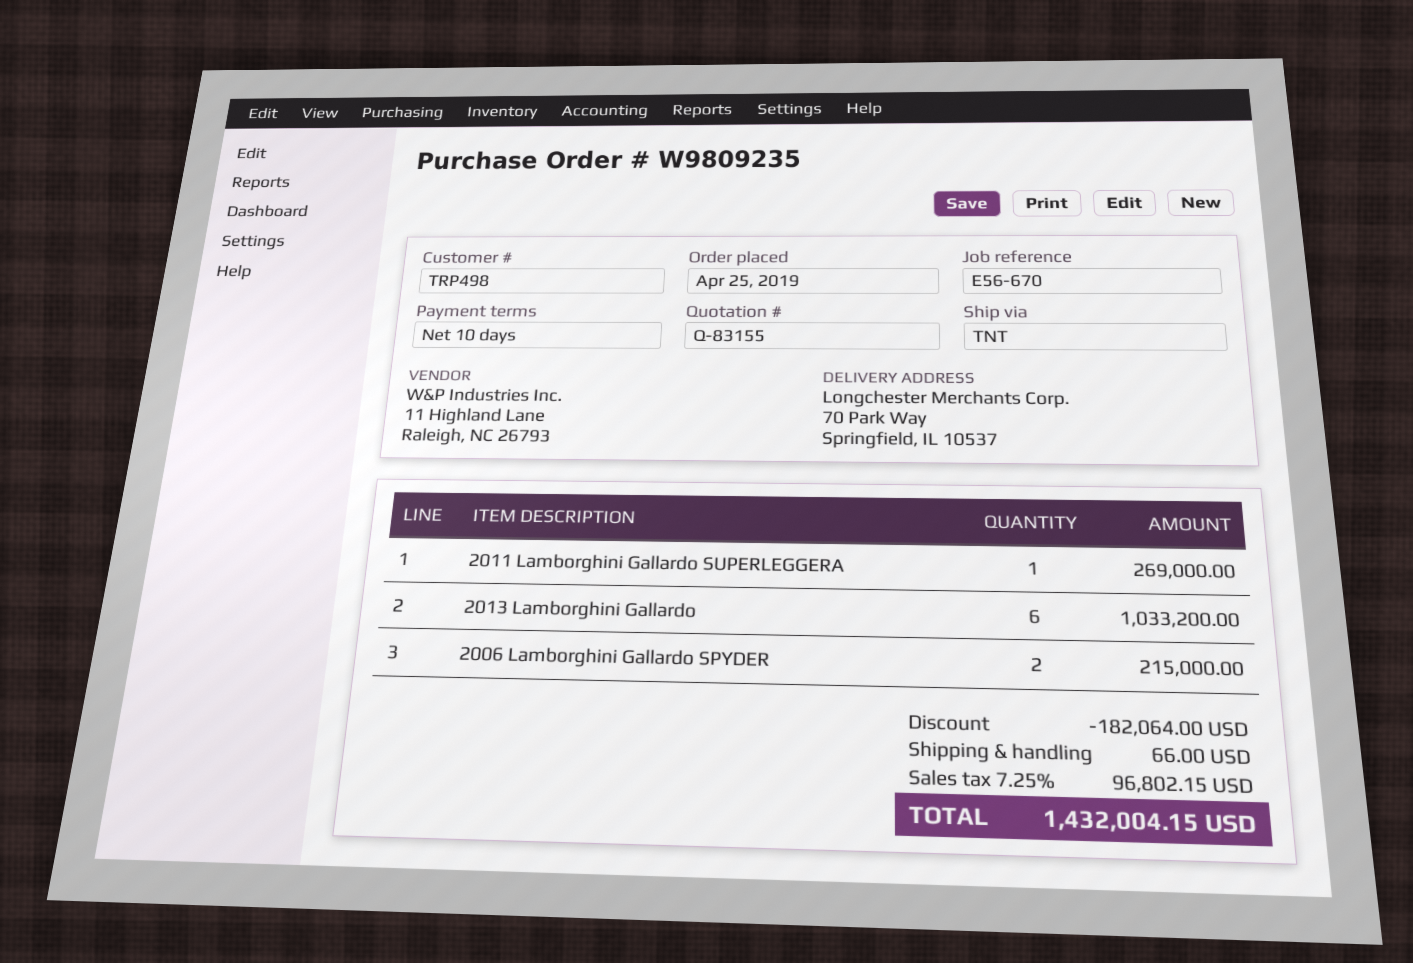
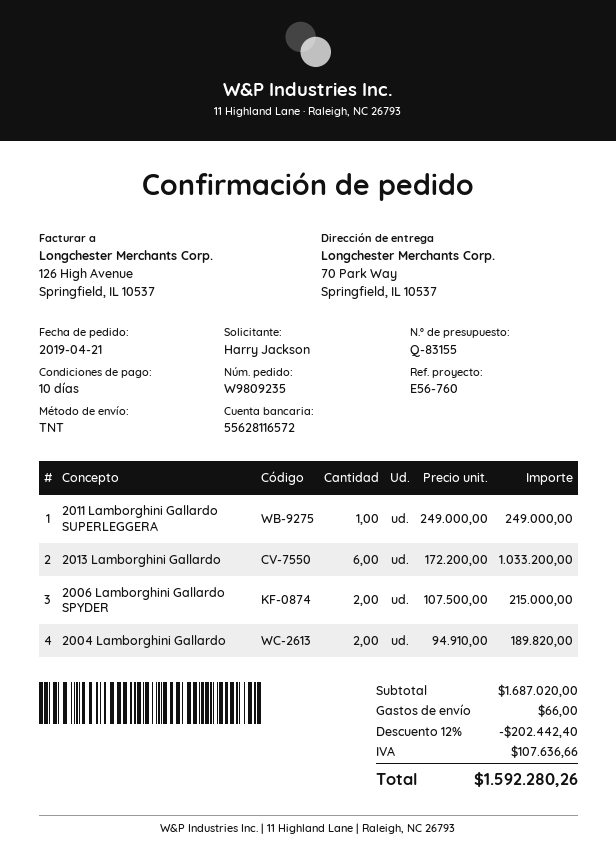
order date: 2019-04-25 -> 2019-04-21
reference: E56-670 -> E56-760
2011 Lamborghini Gallardo SUPERLEGGERA: 1 for 269000.00 -> 1 for 249000.00
2004 Lamborghini Gallardo: none -> 2 for 189820.00
discount: 182064.00 -> 202442.40
tax: 96802.15 -> 107636.66
total: 1432004.15 -> 1592280.26

